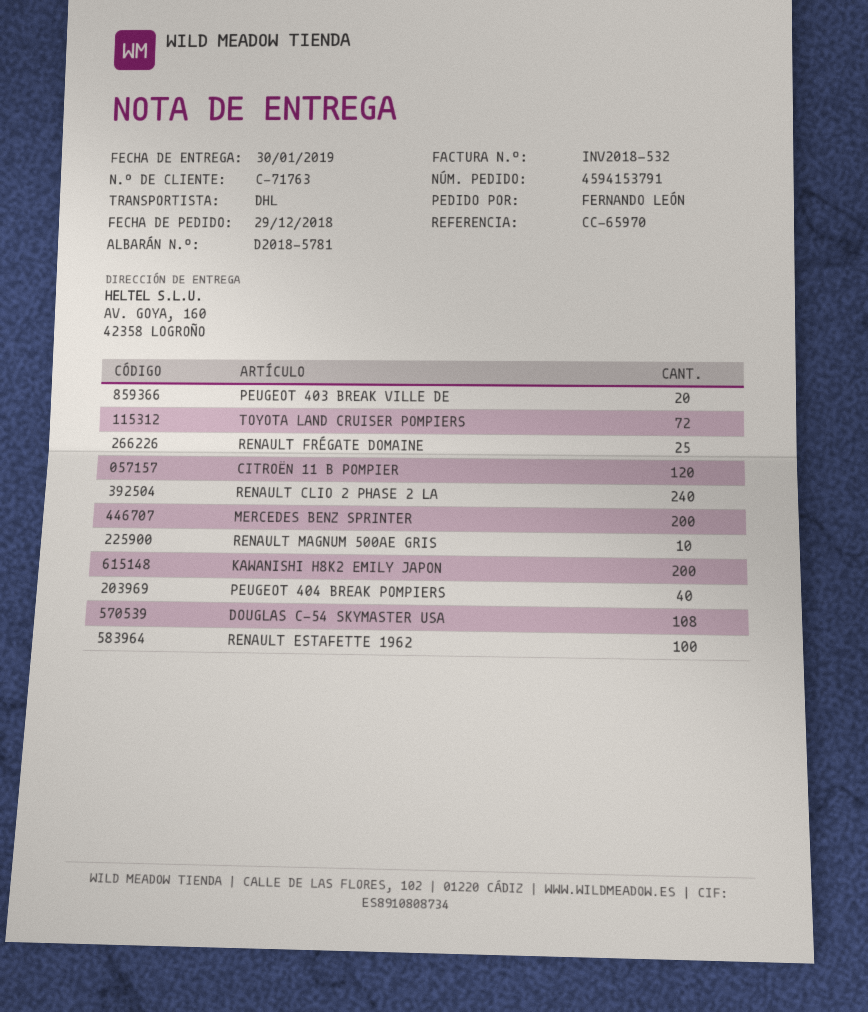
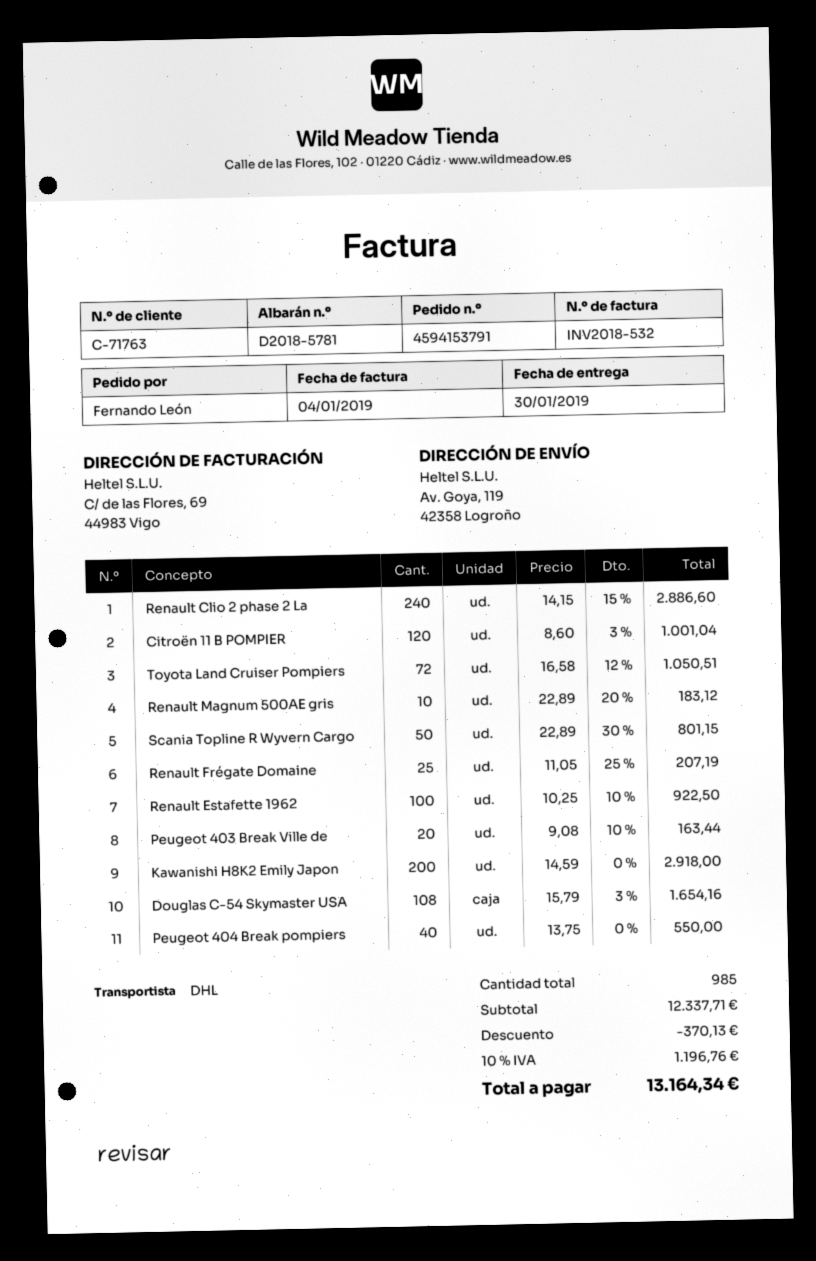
ship to: AV. GOYA, 160, 42358 LOGROÑO -> Av. Goya, 119, 42358 Logroño
MERCEDES BENZ SPRINTER: 200 -> none
Scania Topline R Wyvern Cargo: none -> 50

